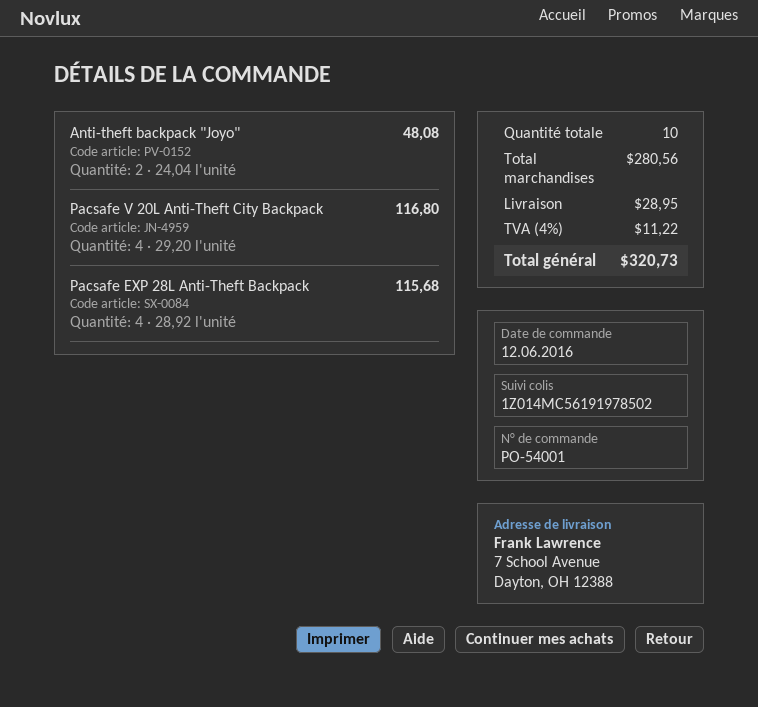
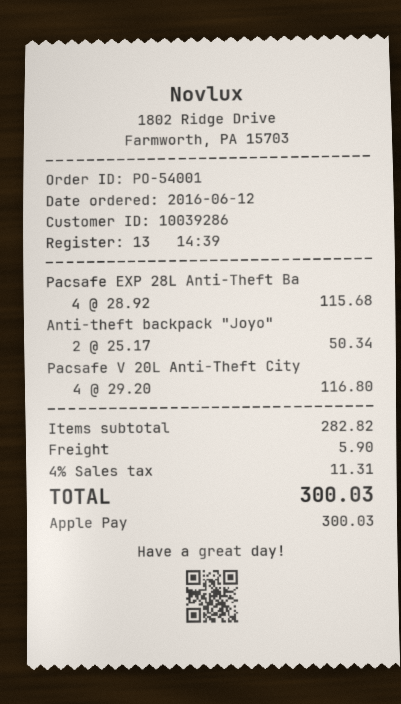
Anti-theft backpack "Joyo": 2 x 24.04 = 48.08 -> 2 x 25.17 = 50.34
subtotal: 280.56 -> 282.82
shipping: 28.95 -> 5.90
tax: 4% = 11.22 -> 4% = 11.31
total: 320.73 -> 300.03

